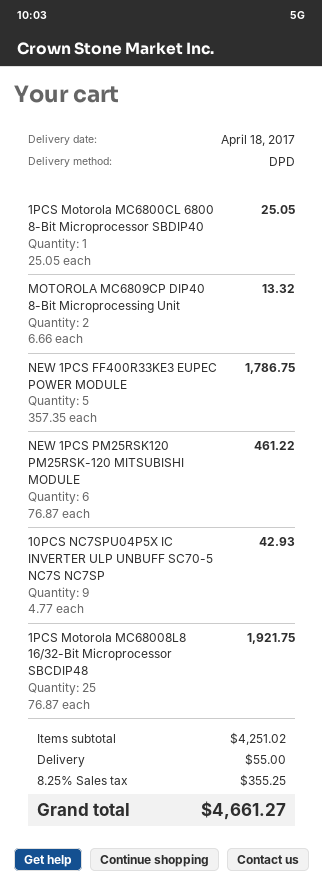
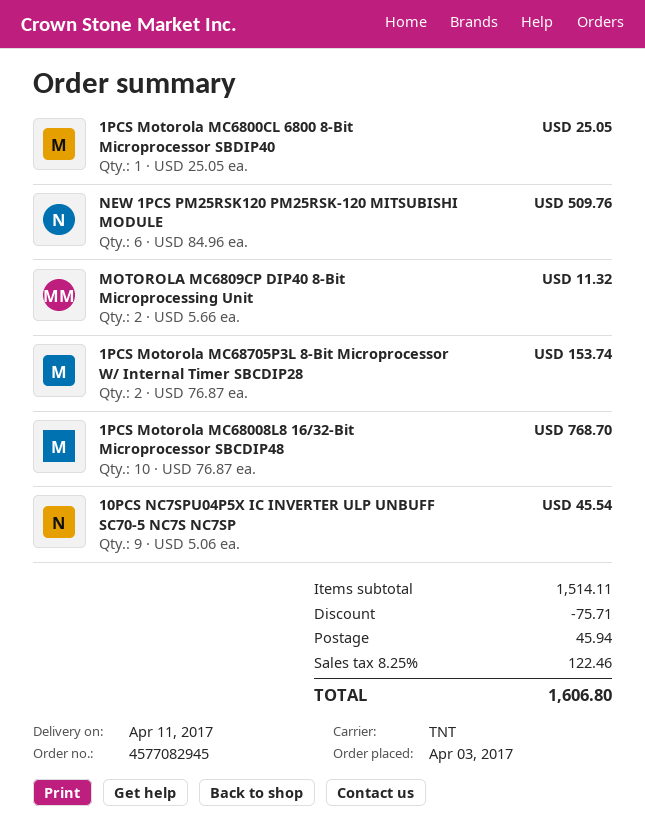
delivery date: 2017-04-18 -> 2017-04-11
shipping method: DPD -> TNT
MOTOROLA MC6809CP DIP40 8-Bit Microprocessing Unit: 2 x 6.66 = 13.32 -> 2 x 5.66 = 11.32
NEW 1PCS FF400R33KE3 EUPEC POWER MODULE: 5 x 357.35 = 1786.75 -> none
NEW 1PCS PM25RSK120 PM25RSK-120 MITSUBISHI MODULE: 6 x 76.87 = 461.22 -> 6 x 84.96 = 509.76
10PCS NC7SPU04P5X IC INVERTER ULP UNBUFF SC70-5 NC7S NC7SP: 9 x 4.77 = 42.93 -> 9 x 5.06 = 45.54
1PCS Motorola MC68008L8 16/32-Bit Microprocessor SBCDIP48: 25 x 76.87 = 1921.75 -> 10 x 76.87 = 768.70
1PCS Motorola MC68705P3L 8-Bit Microprocessor W/ Internal Timer SBCDIP28: none -> 2 x 76.87 = 153.74
subtotal: 4251.02 -> 1514.11
discount: none -> 75.71
shipping: 55.00 -> 45.94
tax: 8.25% = 355.25 -> 8.25% = 122.46
total: 4661.27 -> 1606.80

